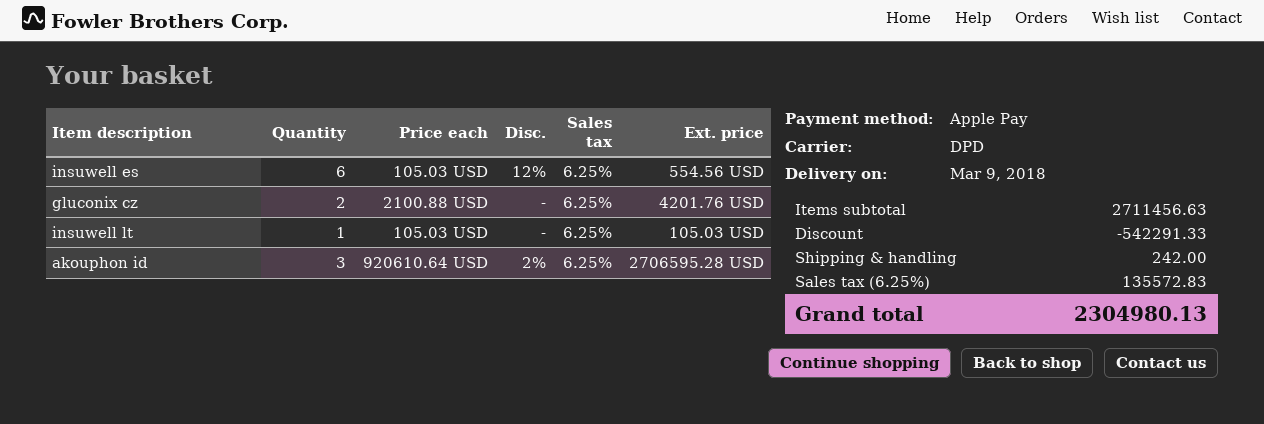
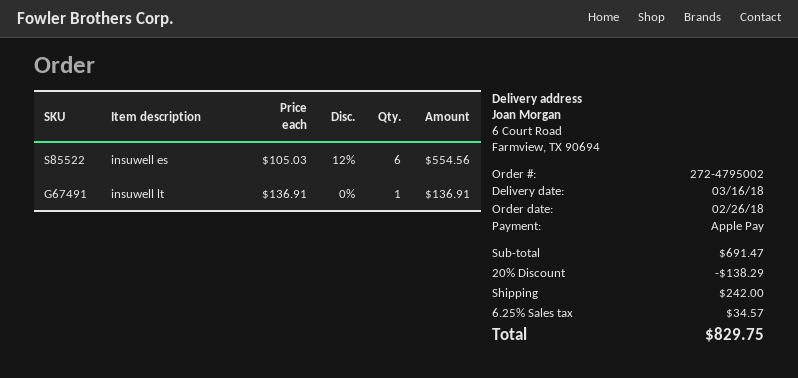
delivery date: 2018-03-09 -> 2018-03-16
gluconix cz: 2 x 2100.88 = 4201.76 -> none
insuwell lt: 1 x 105.03 = 105.03 -> 1 x 136.91 = 136.91
akouphon id: 3 x 920610.64 - 2% = 2706595.28 -> none
subtotal: 2711456.63 -> 691.47
discount: 542291.33 -> 138.29
tax: 6.25% = 135572.83 -> 6.25% = 34.57
total: 2304980.13 -> 829.75

